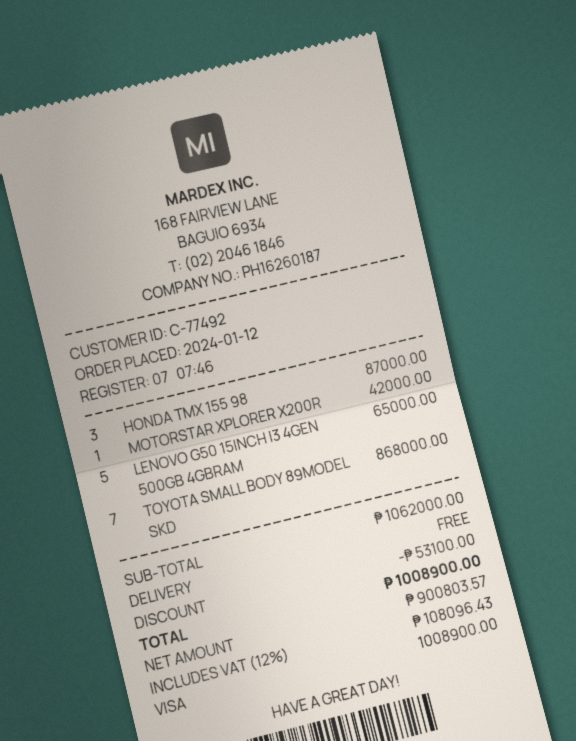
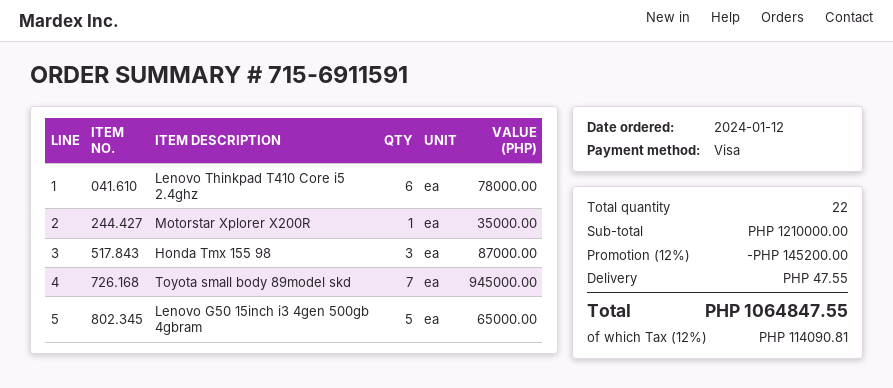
MOTORSTAR XPLORER X200R: 1 for 42000.00 -> 1 for 35000.00
TOYOTA SMALL BODY 89MODEL SKD: 7 for 868000.00 -> 7 for 945000.00
Lenovo Thinkpad T410 Core i5 2.4ghz: none -> 6 for 78000.00
subtotal: 1062000.00 -> 1210000.00
discount: 53100.00 -> 145200.00
shipping: 0.00 -> 47.55
tax: 12% = 108096.43 -> 12% = 114090.81
total: 1008900.00 -> 1064847.55

